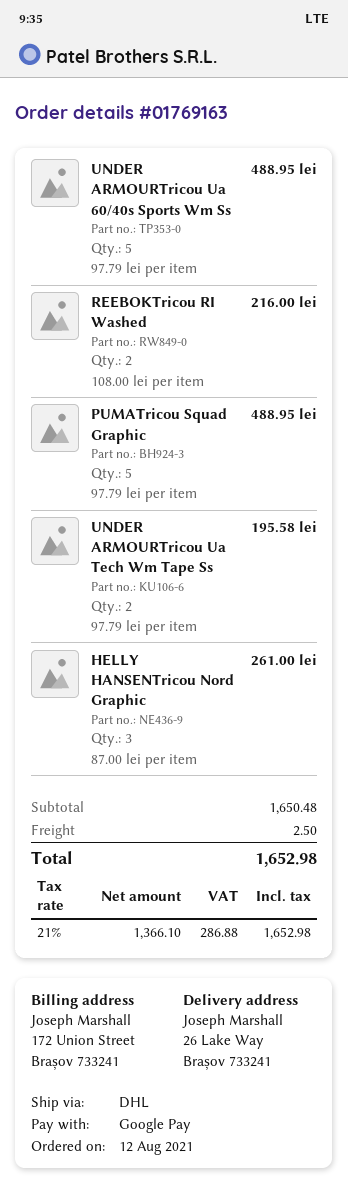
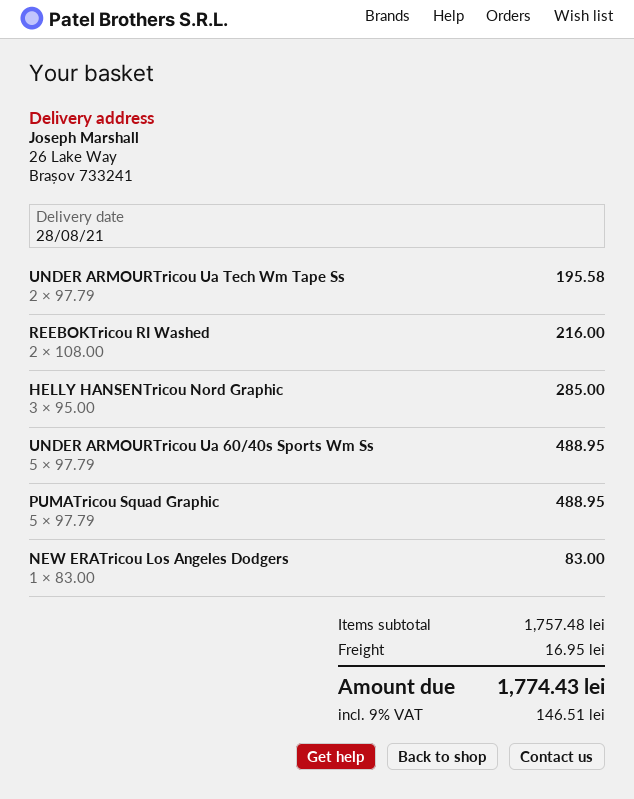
HELLY HANSENTricou Nord Graphic: 3 x 87.00 = 261.00 -> 3 x 95.00 = 285.00
NEW ERATricou Los Angeles Dodgers: none -> 1 x 83.00 = 83.00
subtotal: 1650.48 -> 1757.48
shipping: 2.50 -> 16.95
tax: 21% = 286.88 -> 9% = 146.51
total: 1652.98 -> 1774.43

